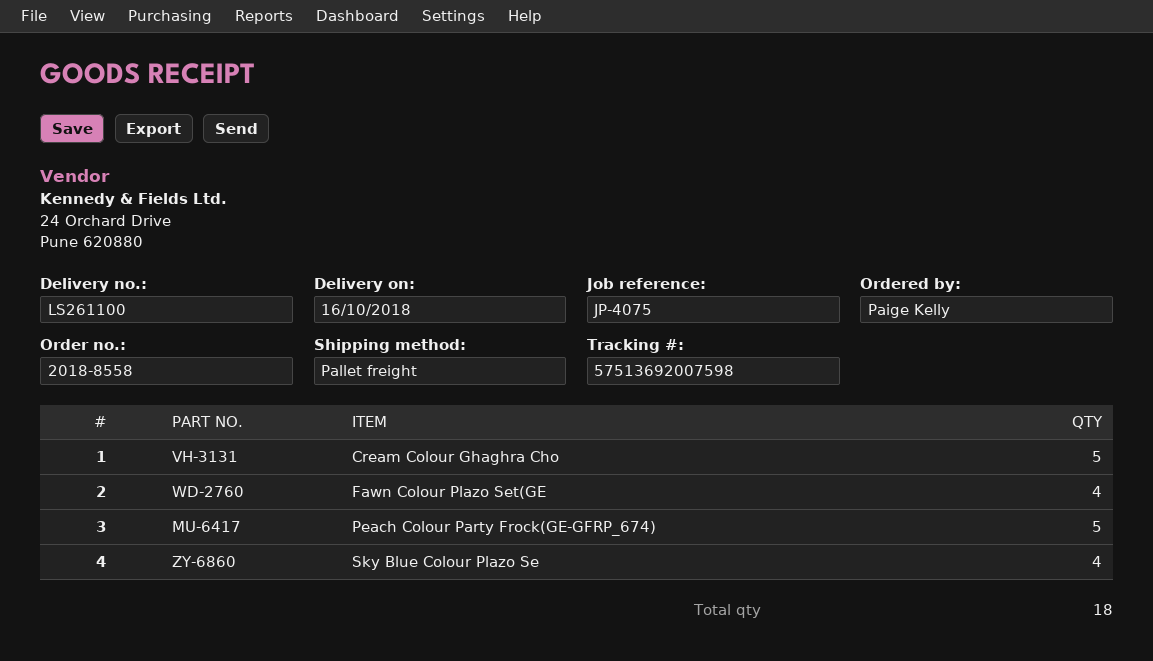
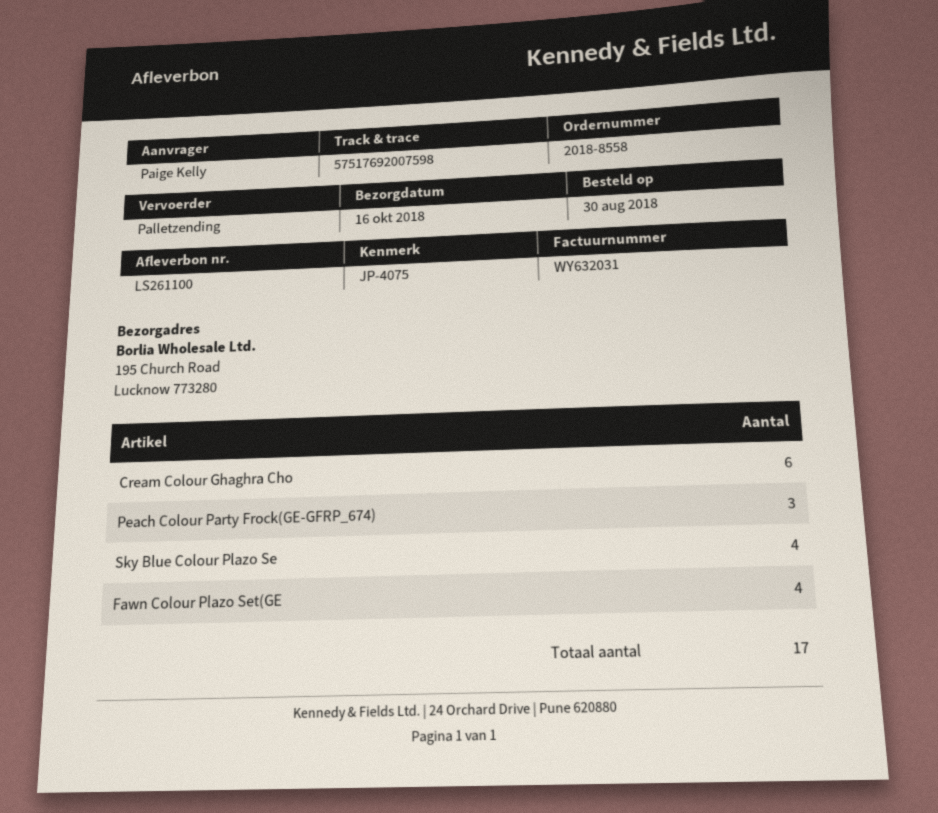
tracking number: 57513692007598 -> 57517692007598
Cream Colour Ghaghra Cho: 5 -> 6
Peach Colour Party Frock(GE-GFRP_674): 5 -> 3
total quantity: 18 -> 17

